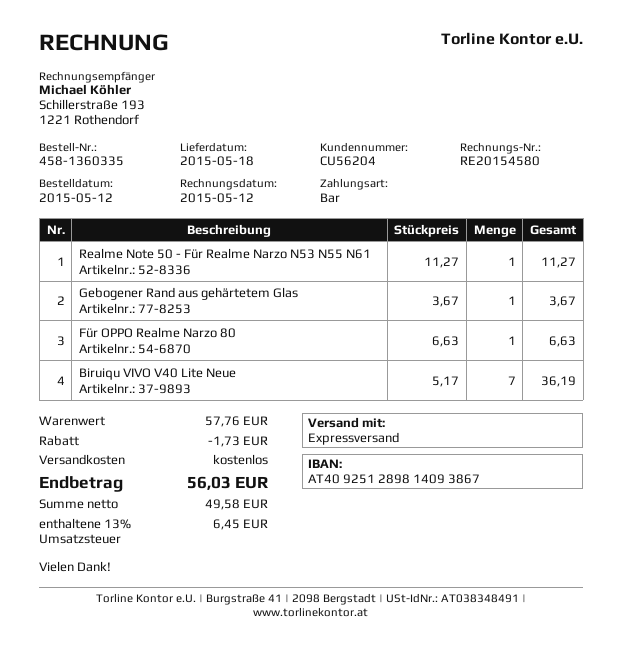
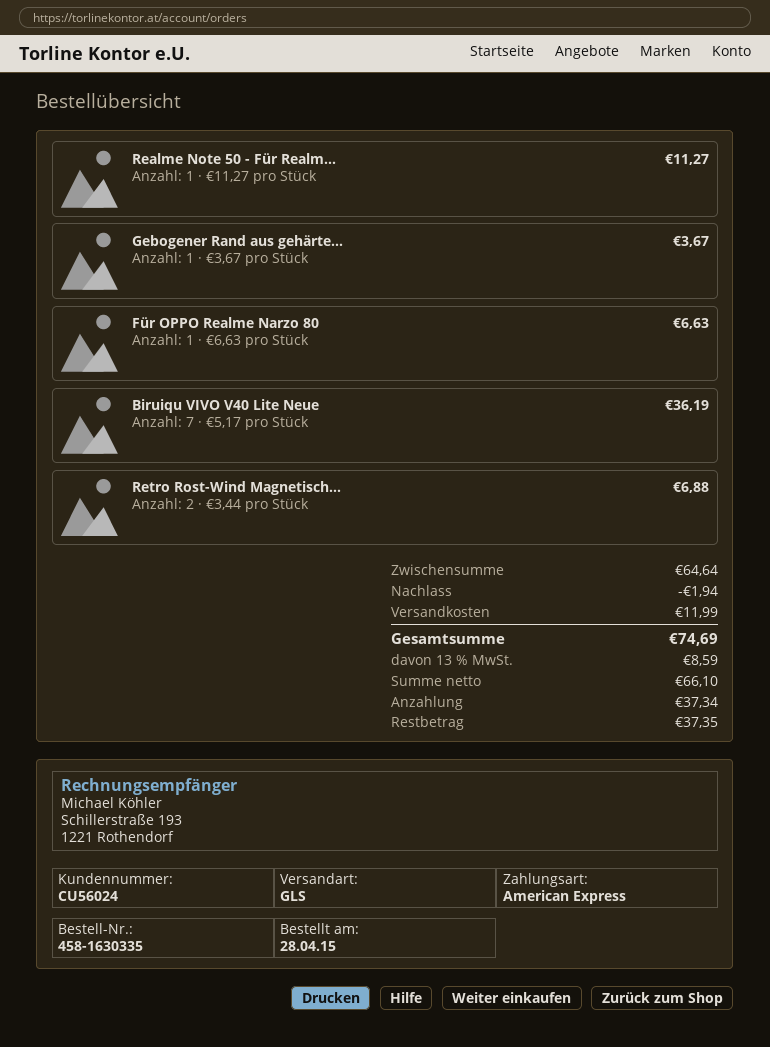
order number: 458-1360335 -> 458-1630335
order date: 2015-05-12 -> 2015-04-28
customer number: CU56204 -> CU56024
payment method: cash -> American Express
shipping method: express -> GLS
Retro Rost-Wind Magnetisch...: none -> 2 x 3.44 = 6.88
subtotal: 57.76 -> 64.64
discount: 1.73 -> 1.94
shipping: 0.00 -> 11.99
net: 49.58 -> 66.10
tax: 13% = 6.45 -> 13% = 8.59
total: 56.03 -> 74.69

